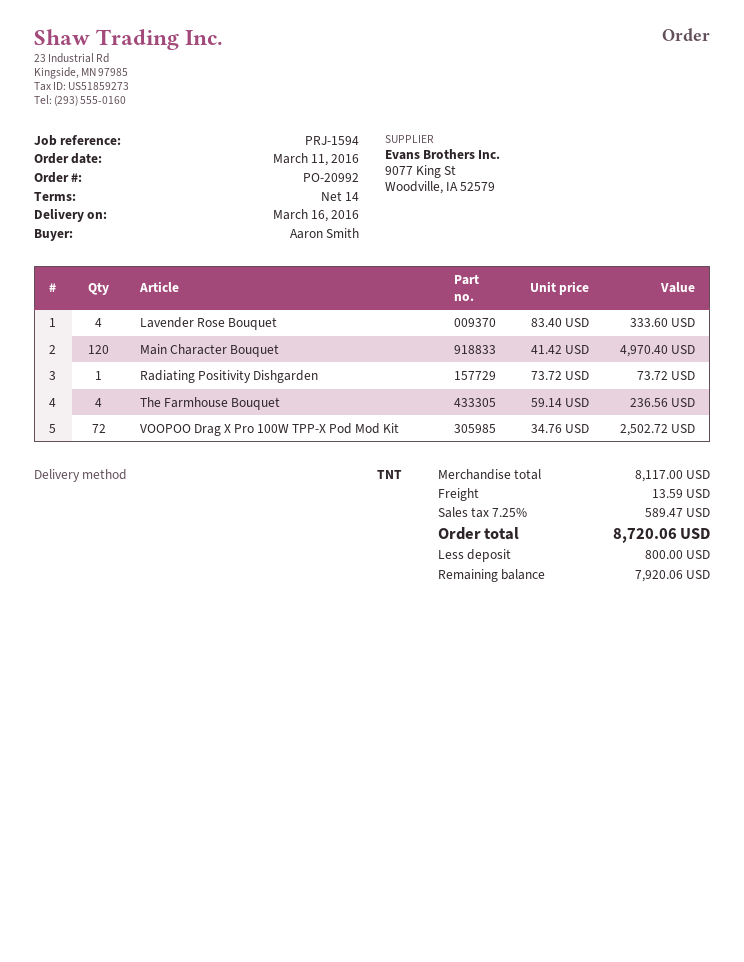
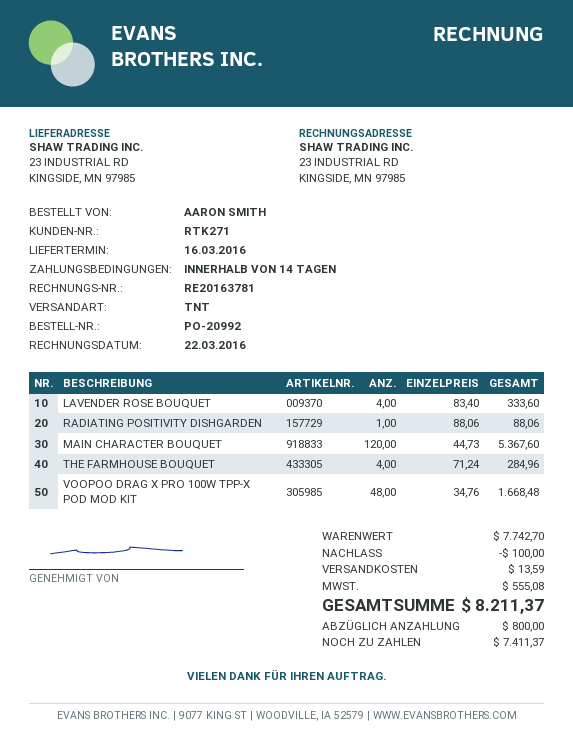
Main Character Bouquet: 120 x 41.42 = 4970.40 -> 120 x 44.73 = 5367.60
Radiating Positivity Dishgarden: 1 x 73.72 = 73.72 -> 1 x 88.06 = 88.06
The Farmhouse Bouquet: 4 x 59.14 = 236.56 -> 4 x 71.24 = 284.96
VOOPOO Drag X Pro 100W TPP-X Pod Mod Kit: 72 x 34.76 = 2502.72 -> 48 x 34.76 = 1668.48
subtotal: 8117.00 -> 7742.70
discount: none -> 100.00
tax: 589.47 -> 555.08
total: 8720.06 -> 8211.37
balance: 7920.06 -> 7411.37

